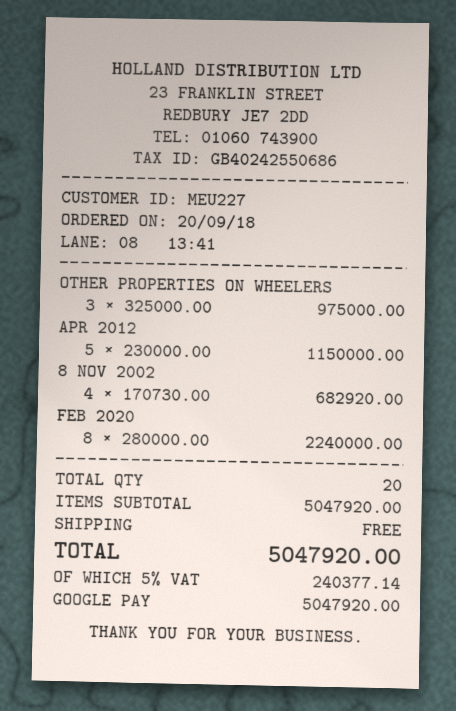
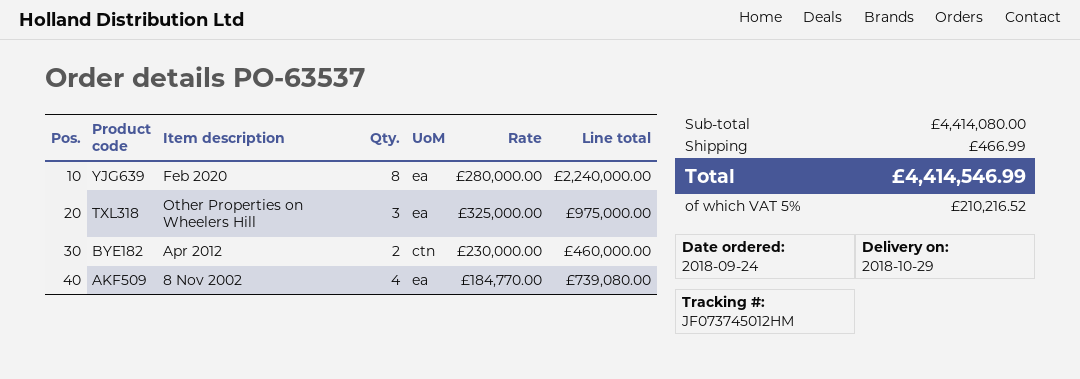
order date: 2018-09-20 -> 2018-09-24
APR 2012: 5 x 230000.00 = 1150000.00 -> 2 x 230000.00 = 460000.00
8 NOV 2002: 4 x 170730.00 = 682920.00 -> 4 x 184770.00 = 739080.00
subtotal: 5047920.00 -> 4414080.00
shipping: 0.00 -> 466.99
tax: 5% = 240377.14 -> 5% = 210216.52
total: 5047920.00 -> 4414546.99

